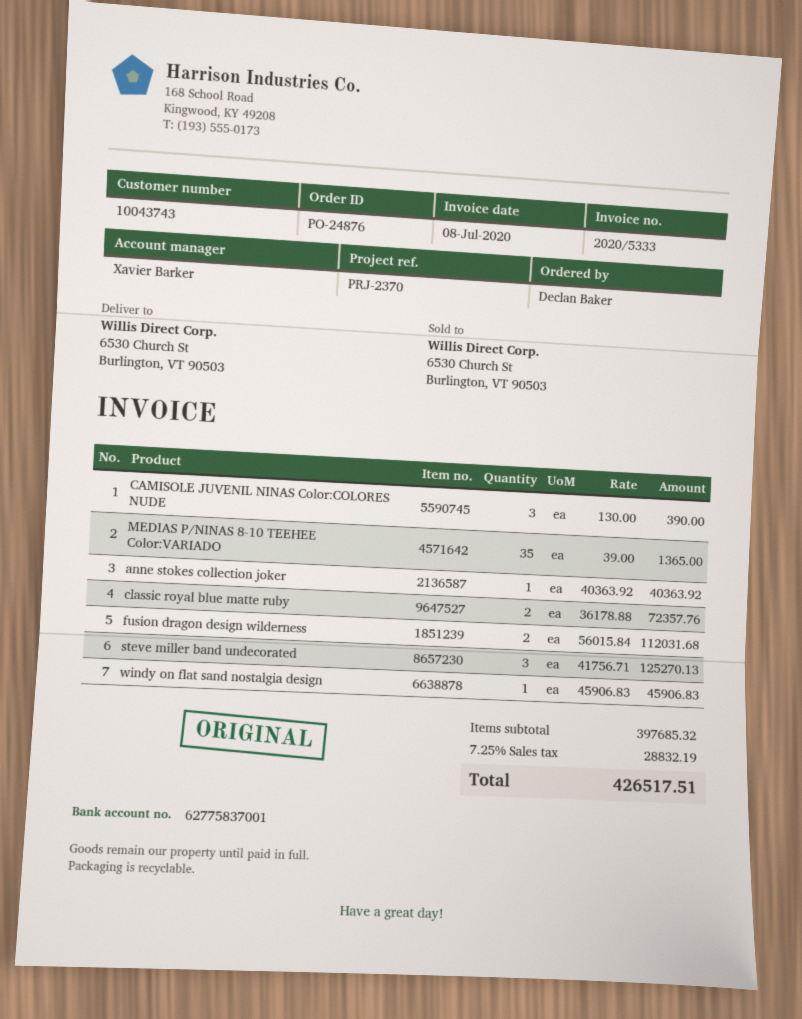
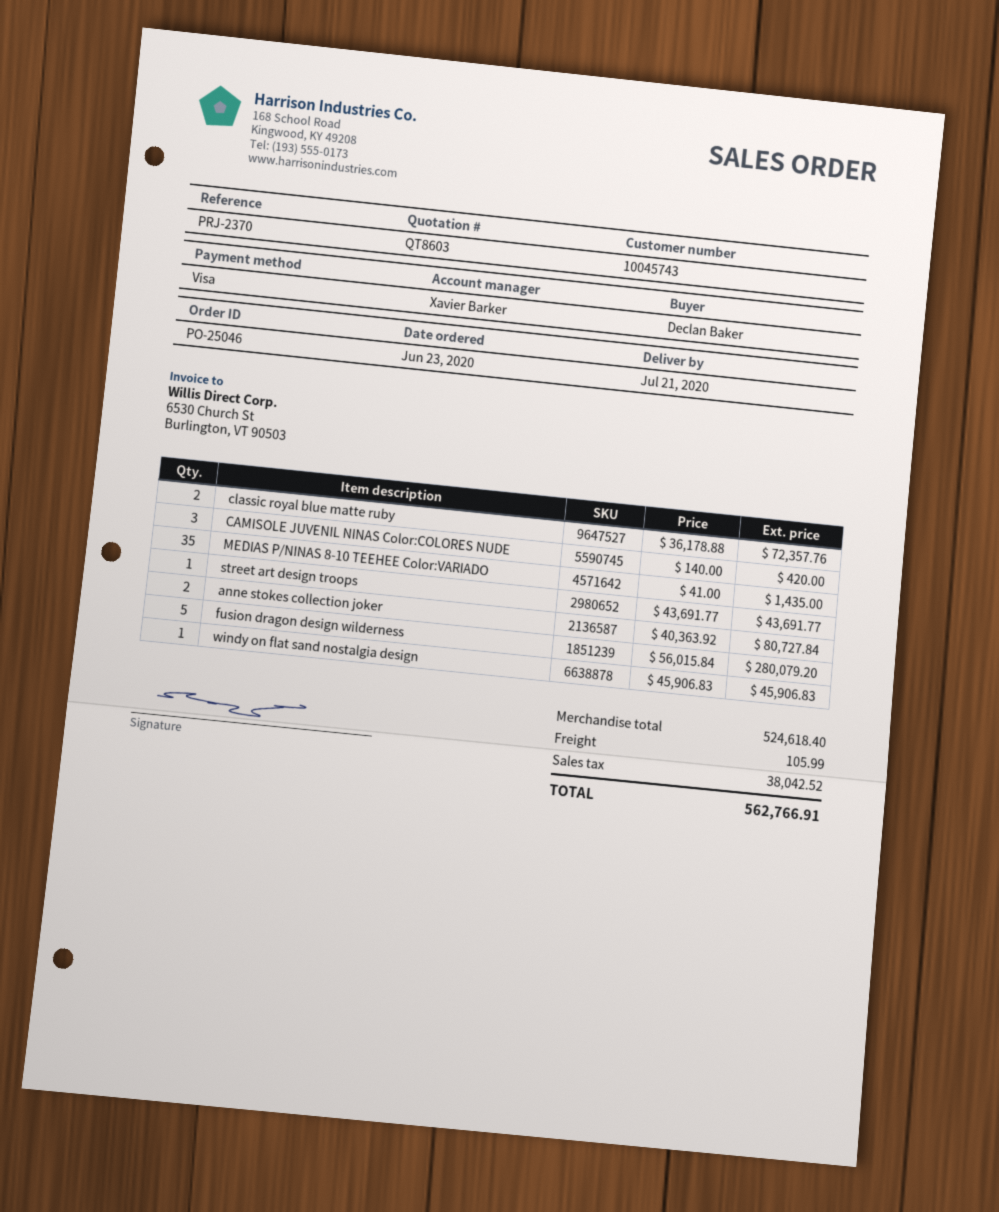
order number: PO-24876 -> PO-25046
customer number: 10043743 -> 10045743
CAMISOLE JUVENIL NINAS Color:COLORES NUDE: 3 x 130.00 = 390.00 -> 3 x 140.00 = 420.00
MEDIAS P/NINAS 8-10 TEEHEE Color:VARIADO: 35 x 39.00 = 1365.00 -> 35 x 41.00 = 1435.00
anne stokes collection joker: 1 x 40363.92 = 40363.92 -> 2 x 40363.92 = 80727.84
fusion dragon design wilderness: 2 x 56015.84 = 112031.68 -> 5 x 56015.84 = 280079.20
steve miller band undecorated: 3 x 41756.71 = 125270.13 -> none
street art design troops: none -> 1 x 43691.77 = 43691.77
subtotal: 397685.32 -> 524618.40
shipping: none -> 105.99
tax: 28832.19 -> 38042.52
total: 426517.51 -> 562766.91

